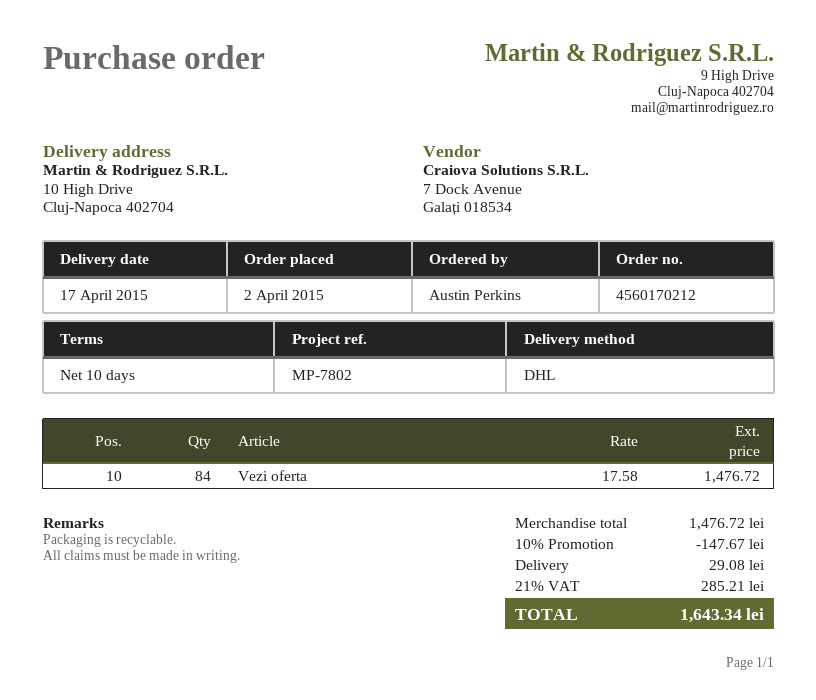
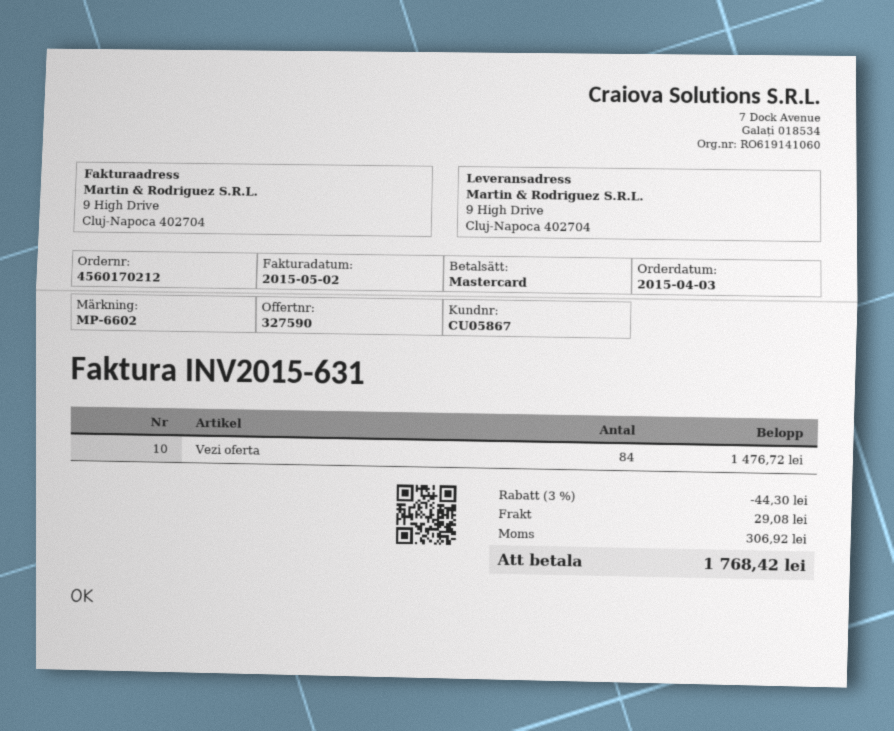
order date: 2015-04-02 -> 2015-04-03
reference: MP-7802 -> MP-6602
ship to: 10 High Drive, Cluj-Napoca 402704 -> 9 High Drive, Cluj-Napoca 402704
discount: 10% = 147.67 -> 3% = 44.30
tax: 285.21 -> 306.92
total: 1643.34 -> 1768.42

